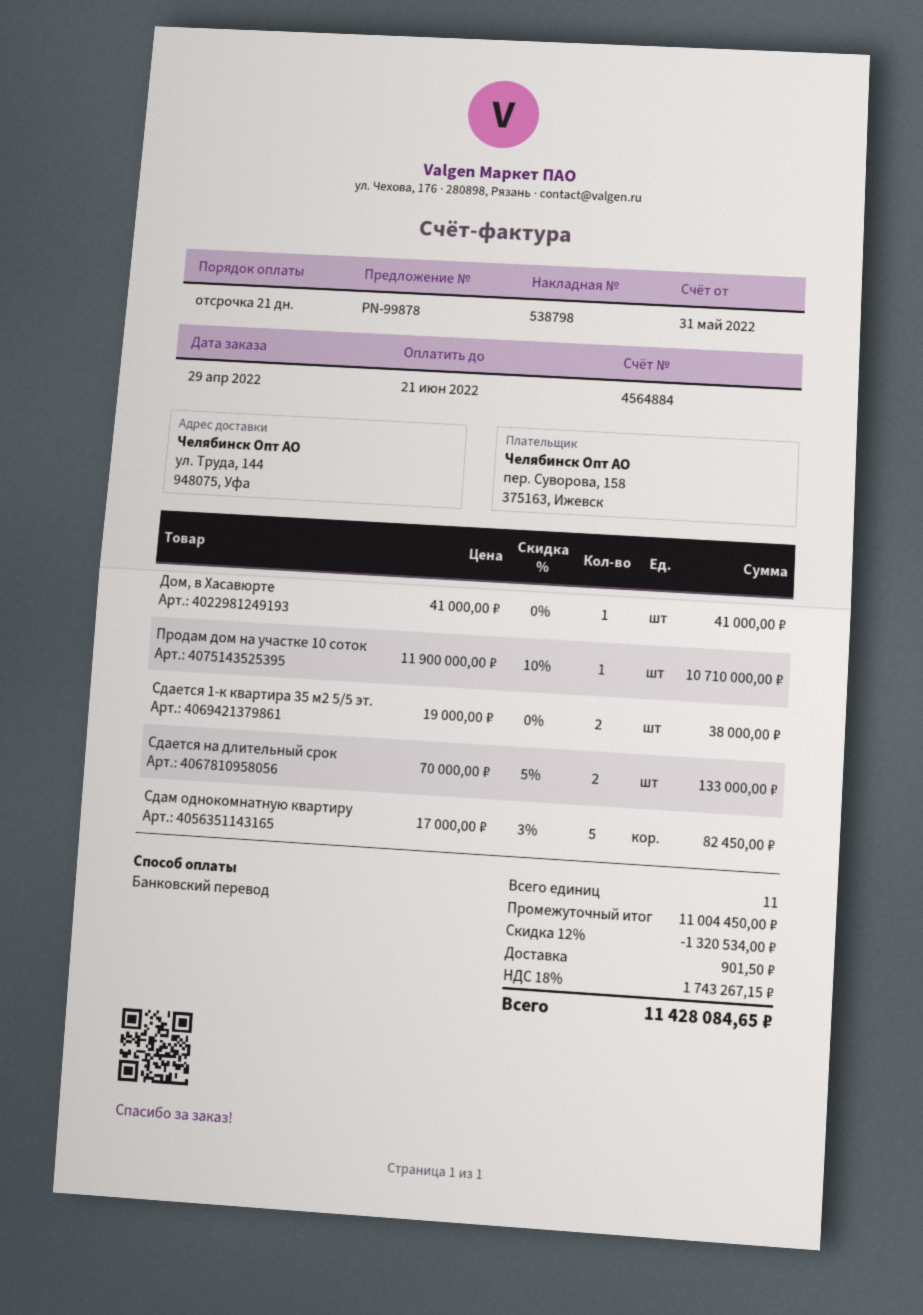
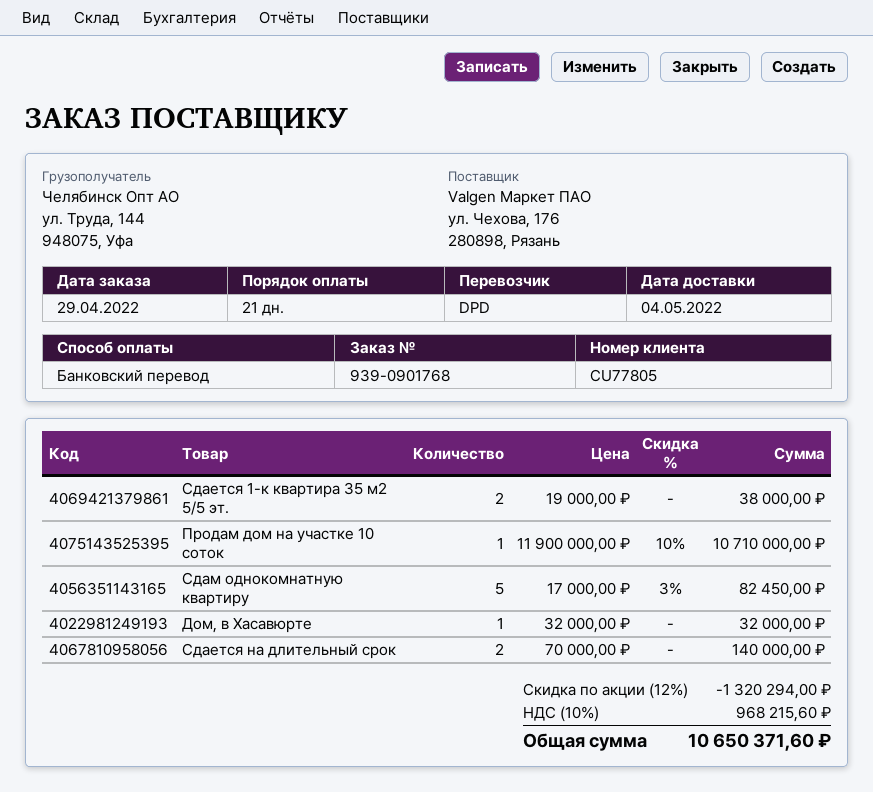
Дом, в Хасавюрте: 1 x 41000.00 = 41000.00 -> 1 x 32000.00 = 32000.00
Сдается на длительный срок: 2 x 70000.00 - 5% = 133000.00 -> 2 x 70000.00 = 140000.00
discount: 12% = 1320534.00 -> 12% = 1320294.00
shipping: 901.50 -> none
tax: 18% = 1743267.15 -> 10% = 968215.60
total: 11428084.65 -> 10650371.60

